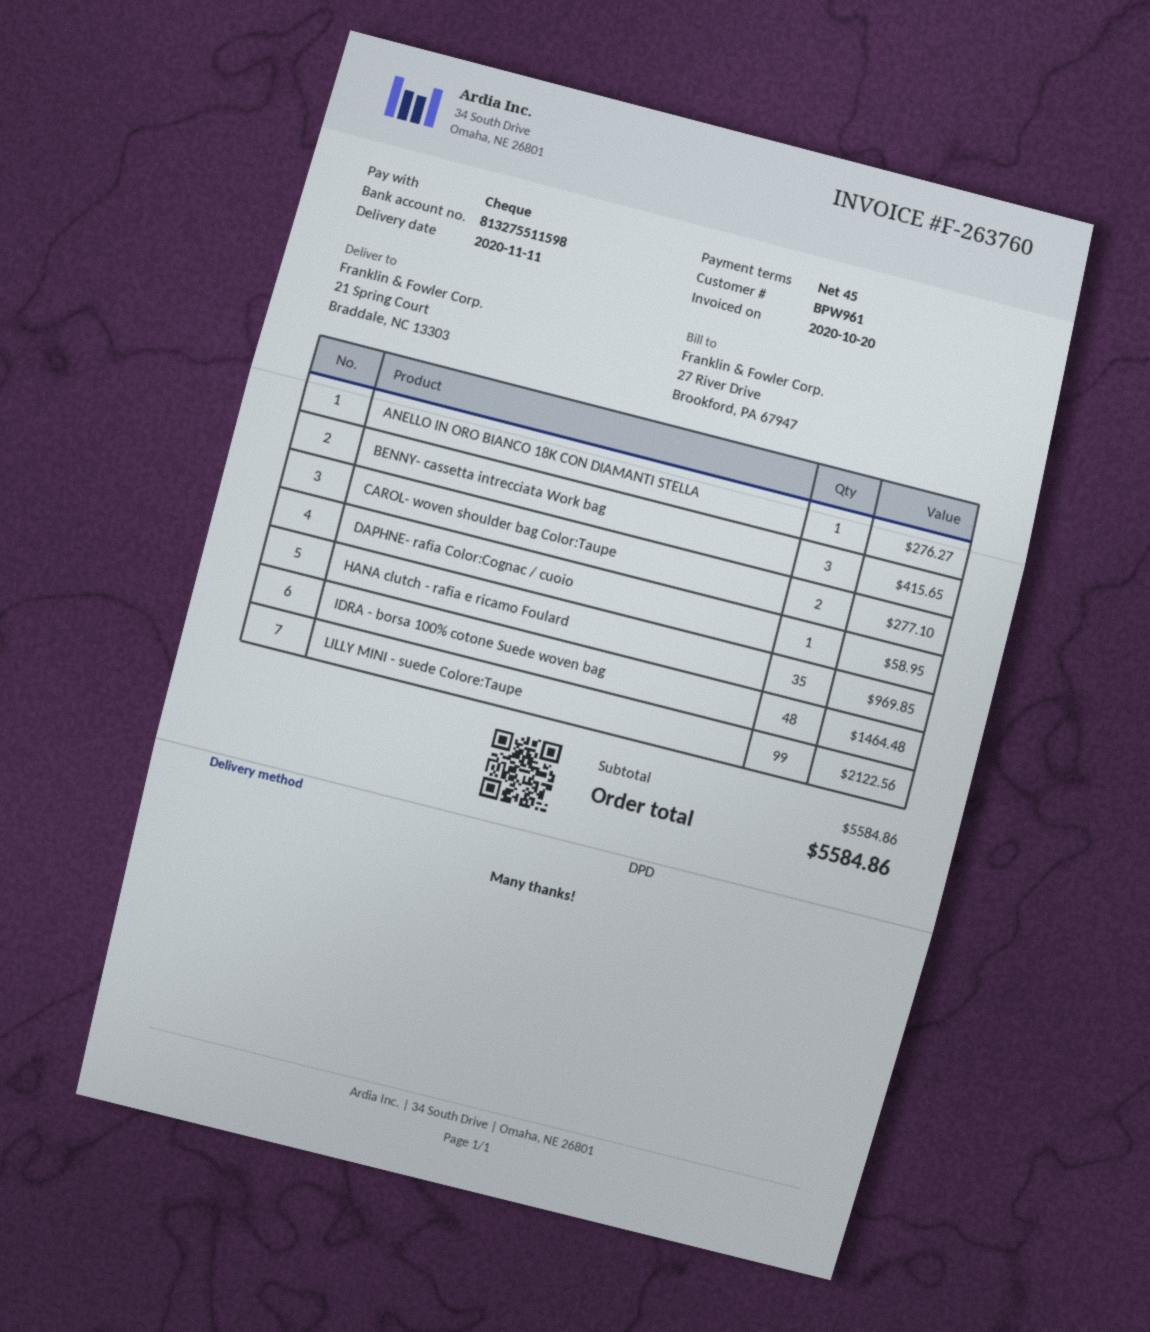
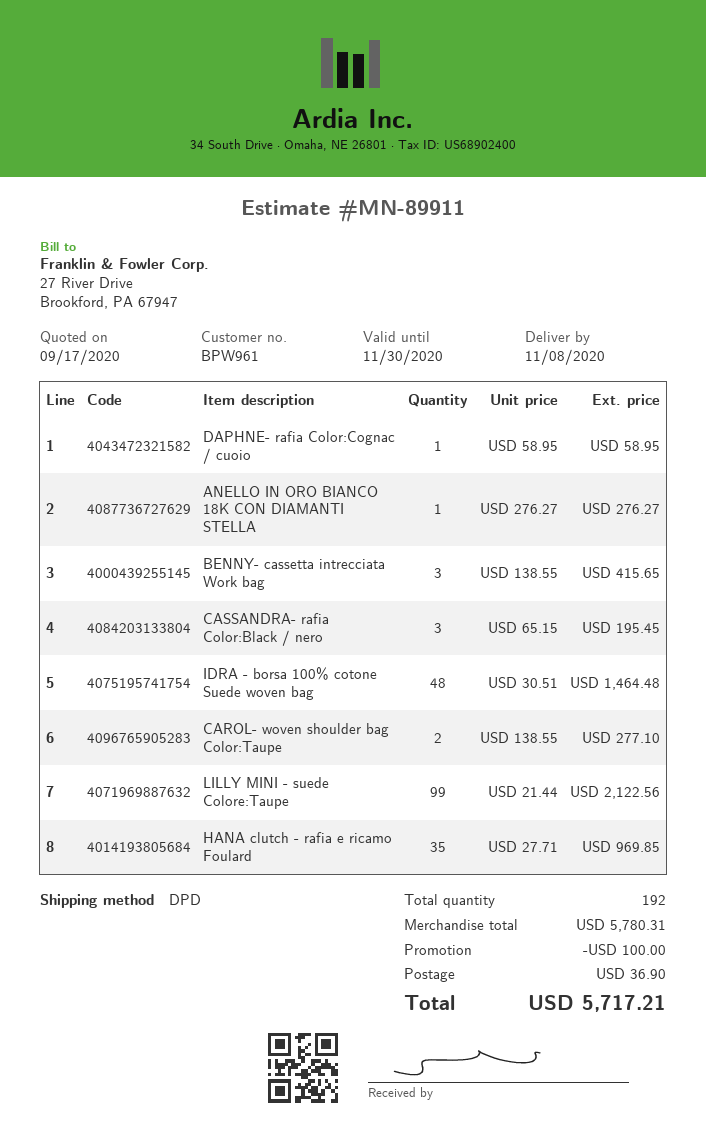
delivery date: 2020-11-11 -> 2020-11-08
CASSANDRA- rafia Color:Black / nero: none -> 3 for 195.45
subtotal: 5584.86 -> 5780.31
discount: none -> 100.00
shipping: none -> 36.90
total: 5584.86 -> 5717.21

